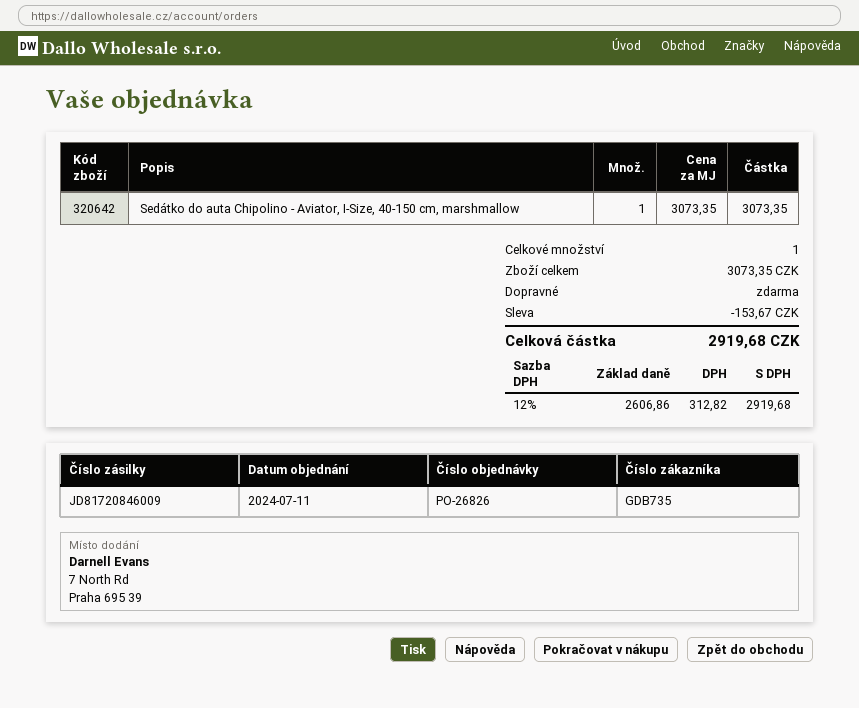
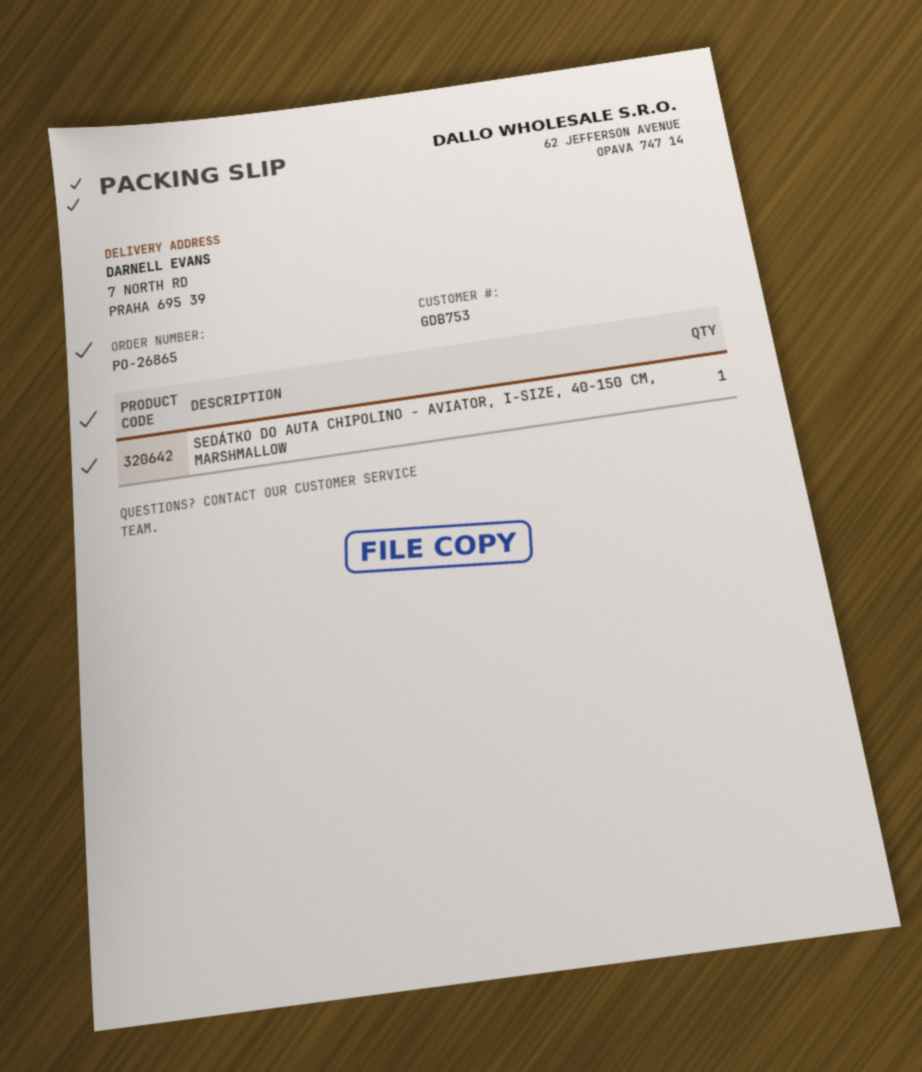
order number: PO-26826 -> PO-26865
customer number: GDB735 -> GDB753

